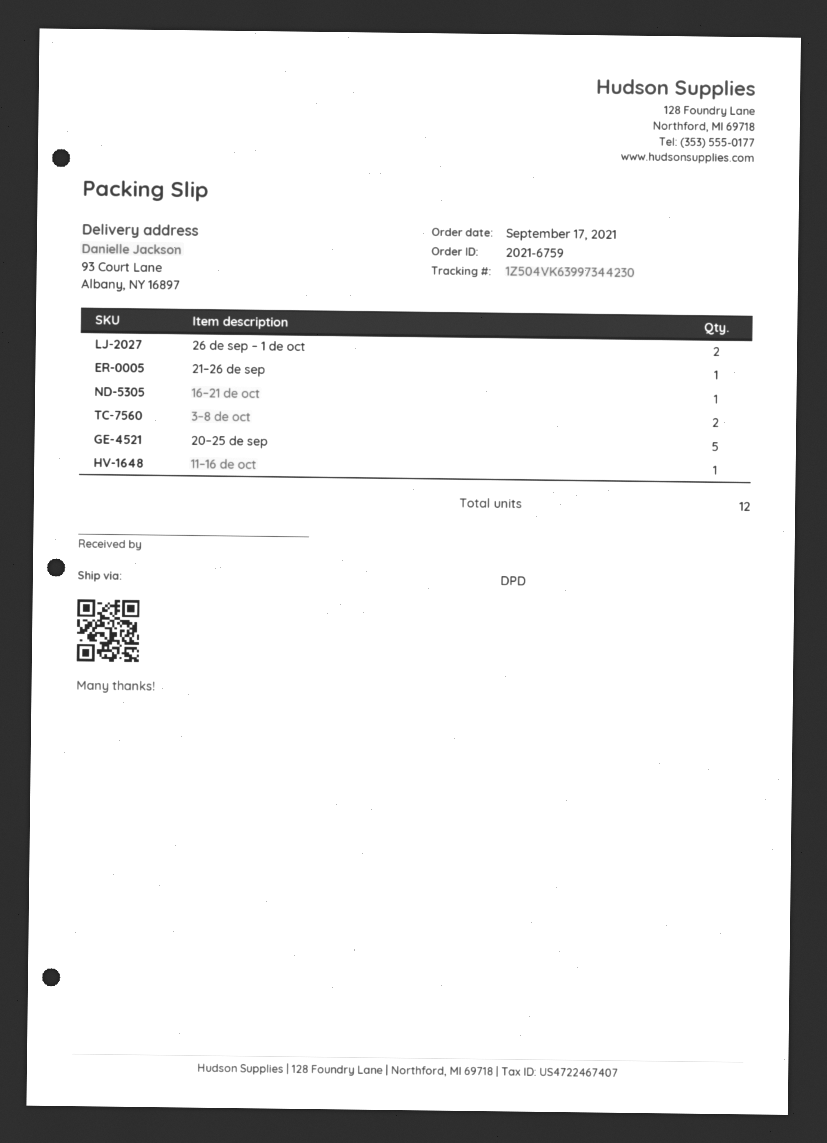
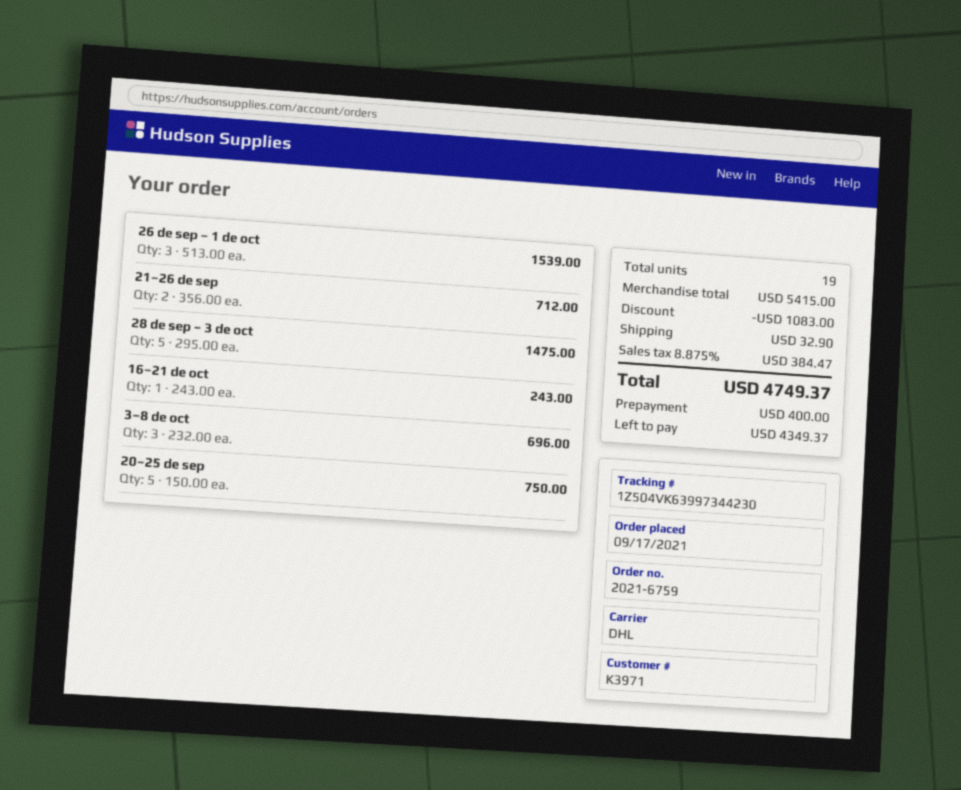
shipping method: DPD -> DHL
26 de sep – 1 de oct: 2 -> 3
21–26 de sep: 1 -> 2
3–8 de oct: 2 -> 3
11–16 de oct: 1 -> none
28 de sep – 3 de oct: none -> 5
total quantity: 12 -> 19

